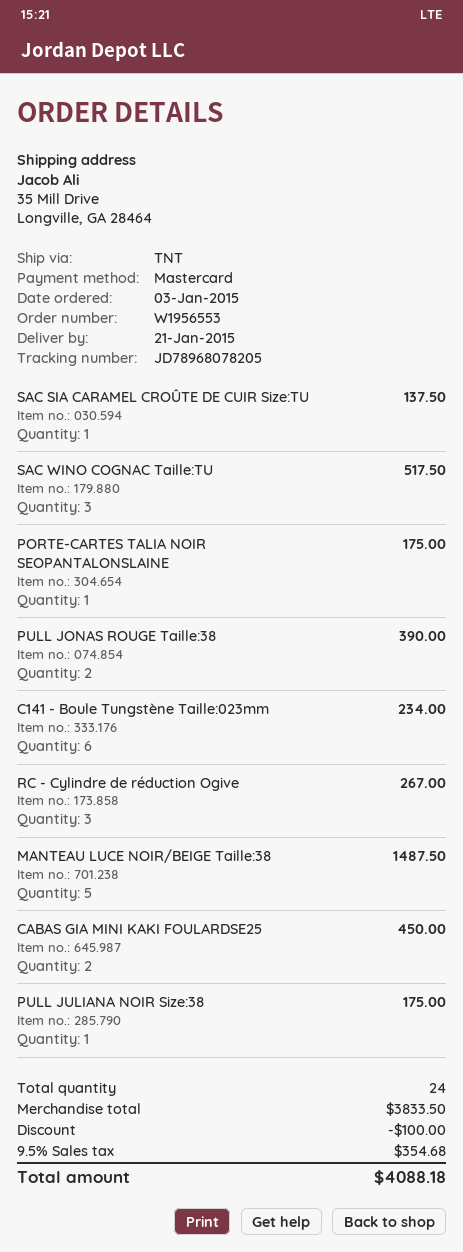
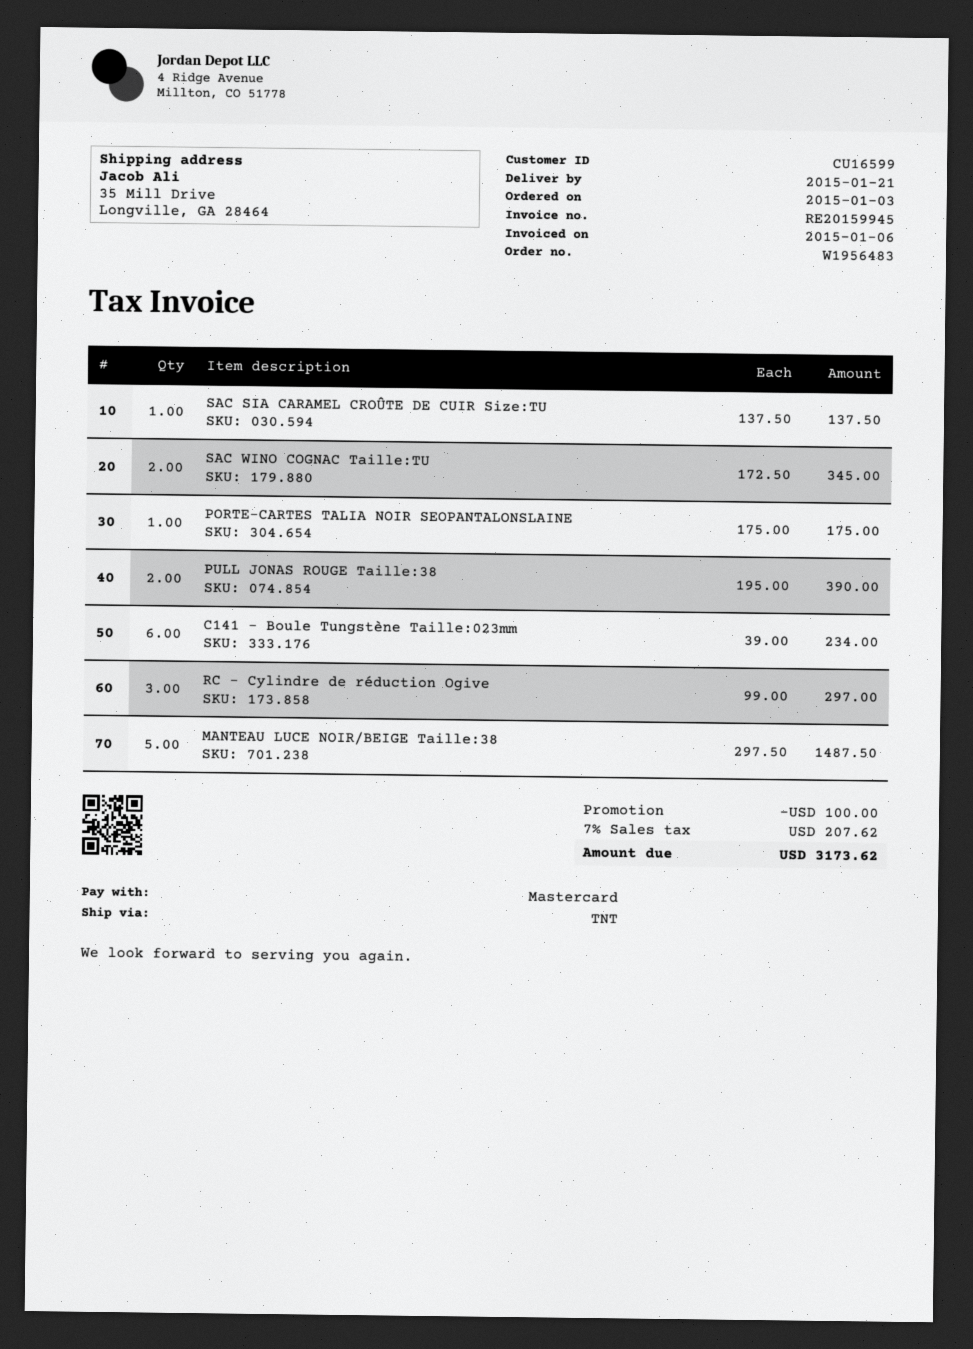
order number: W1956553 -> W1956483
SAC WINO COGNAC Taille:TU: 3 for 517.50 -> 2 for 345.00
RC - Cylindre de réduction Ogive: 3 for 267.00 -> 3 for 297.00
CABAS GIA MINI KAKI FOULARDSE25: 2 for 450.00 -> none
PULL JULIANA NOIR Size:38: 1 for 175.00 -> none
tax: 9.5% = 354.68 -> 7% = 207.62
total: 4088.18 -> 3173.62

